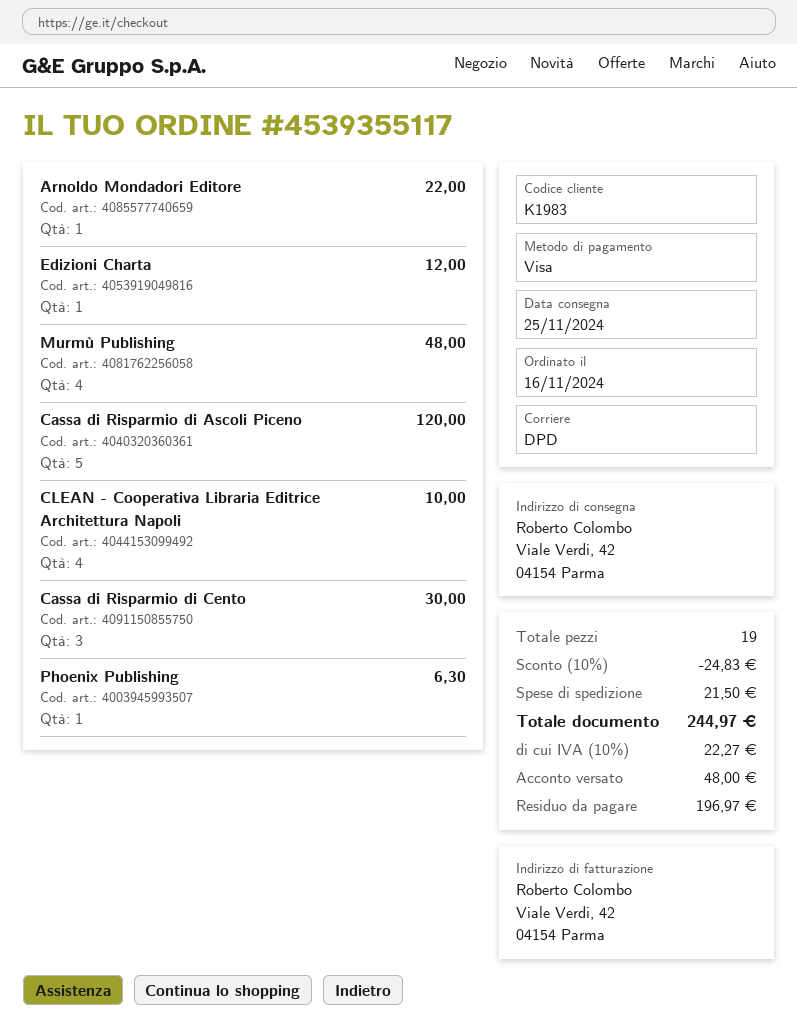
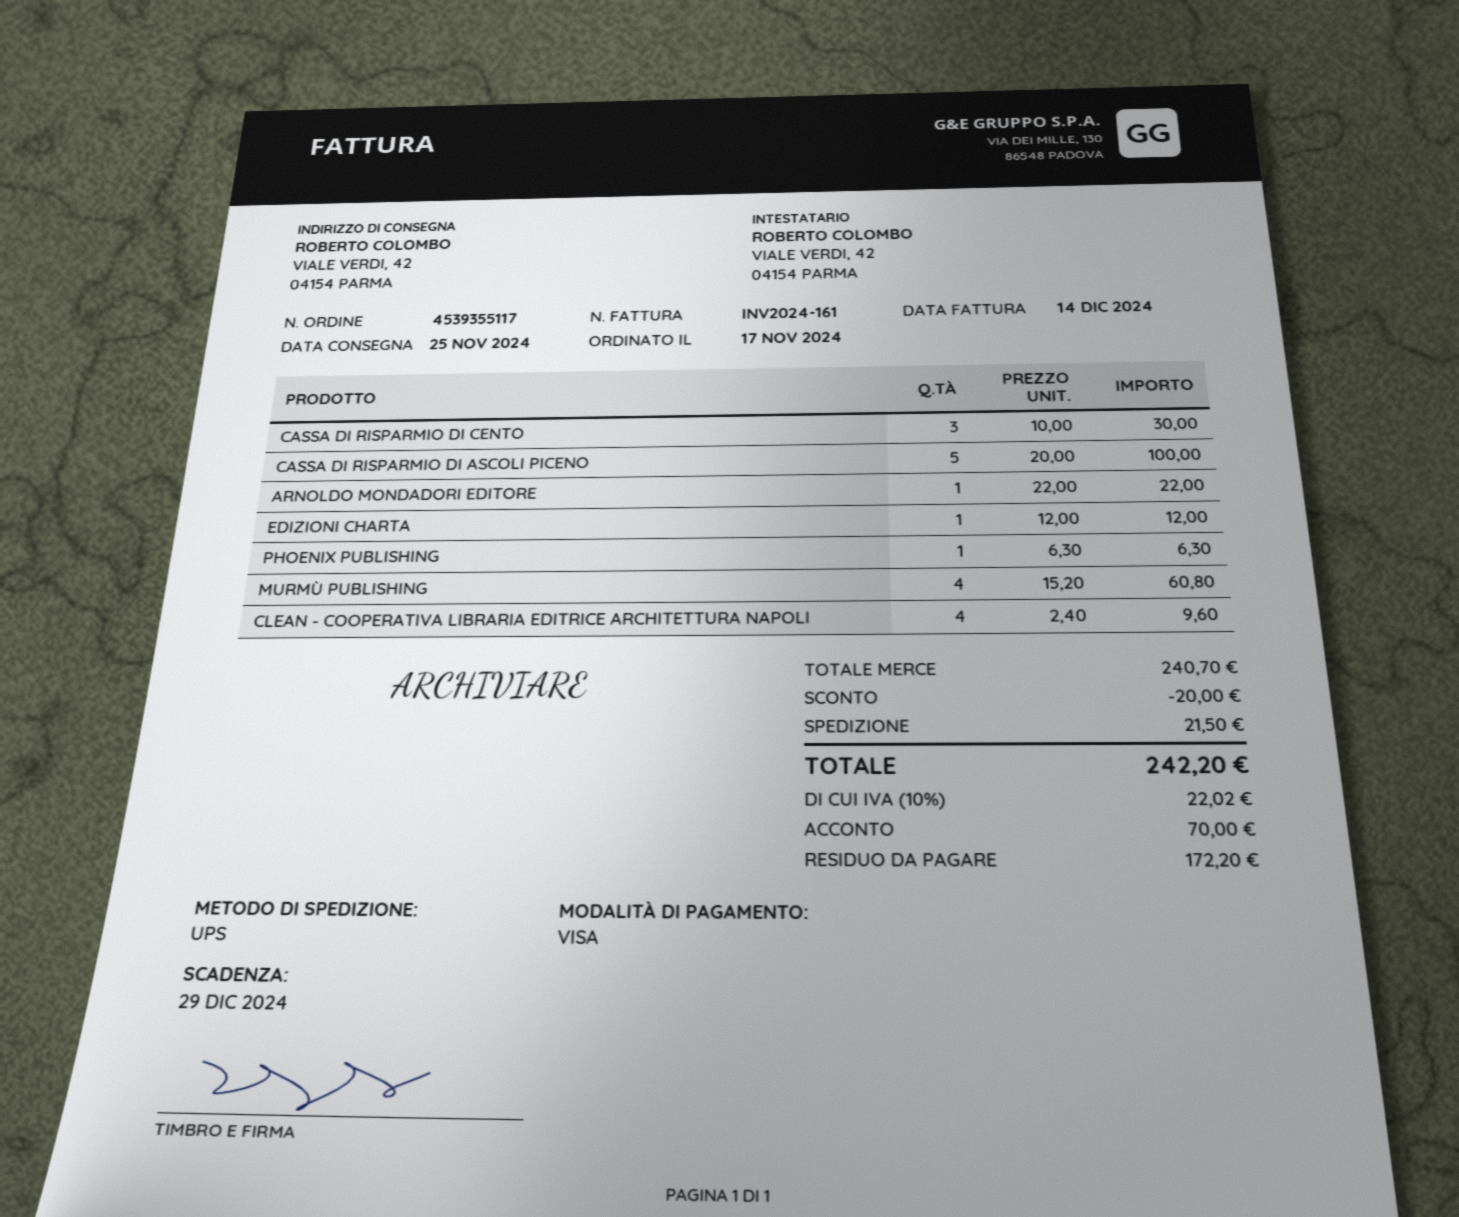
order date: 2024-11-16 -> 2024-11-17
shipping method: DPD -> UPS
Murmù Publishing: 4 for 48.00 -> 4 for 60.80
Cassa di Risparmio di Ascoli Piceno: 5 for 120.00 -> 5 for 100.00
CLEAN - Cooperativa Libraria Editrice Architettura Napoli: 4 for 10.00 -> 4 for 9.60
discount: 24.83 -> 20.00
tax: 10% = 22.27 -> 10% = 22.02
total: 244.97 -> 242.20
deposit: 48.00 -> 70.00
balance: 196.97 -> 172.20

